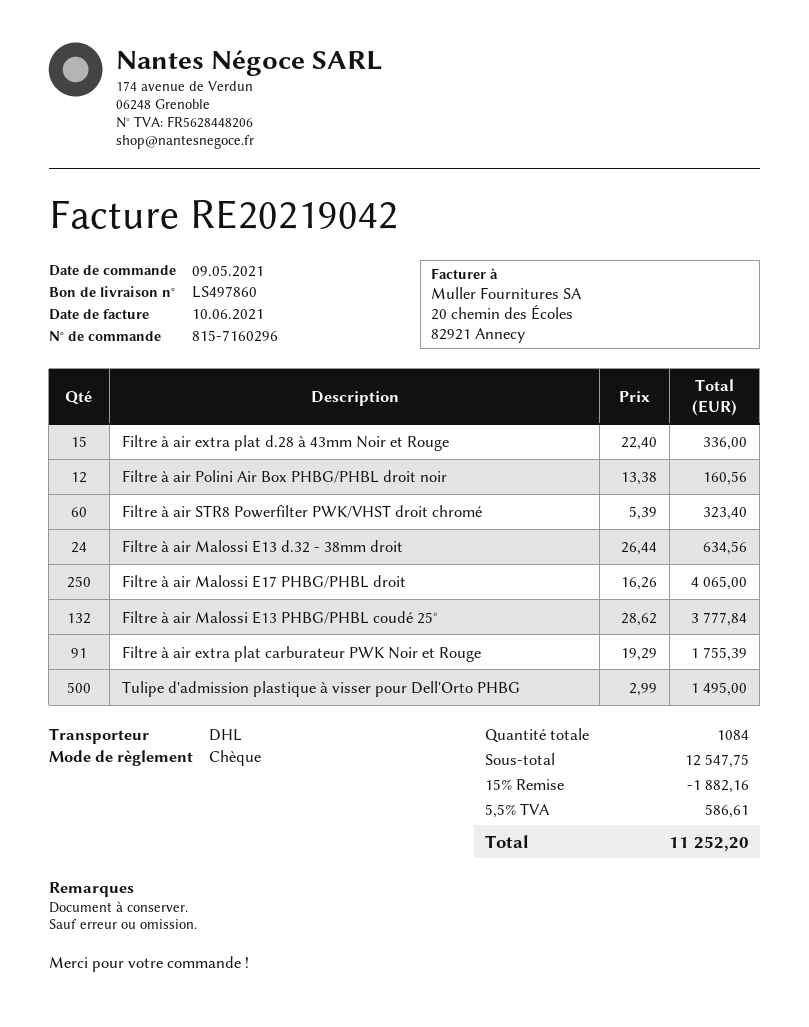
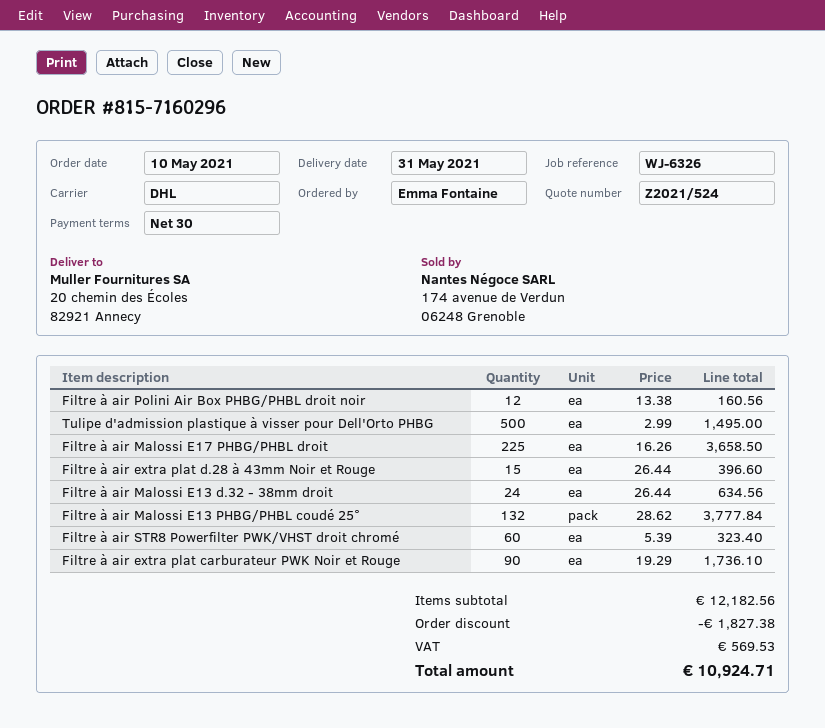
order date: 2021-05-09 -> 2021-05-10
Filtre à air extra plat d.28 à 43mm Noir et Rouge: 15 x 22.40 = 336.00 -> 15 x 26.44 = 396.60
Filtre à air Malossi E17 PHBG/PHBL droit: 250 x 16.26 = 4065.00 -> 225 x 16.26 = 3658.50
Filtre à air extra plat carburateur PWK Noir et Rouge: 91 x 19.29 = 1755.39 -> 90 x 19.29 = 1736.10
subtotal: 12547.75 -> 12182.56
discount: 1882.16 -> 1827.38
tax: 586.61 -> 569.53
total: 11252.20 -> 10924.71

